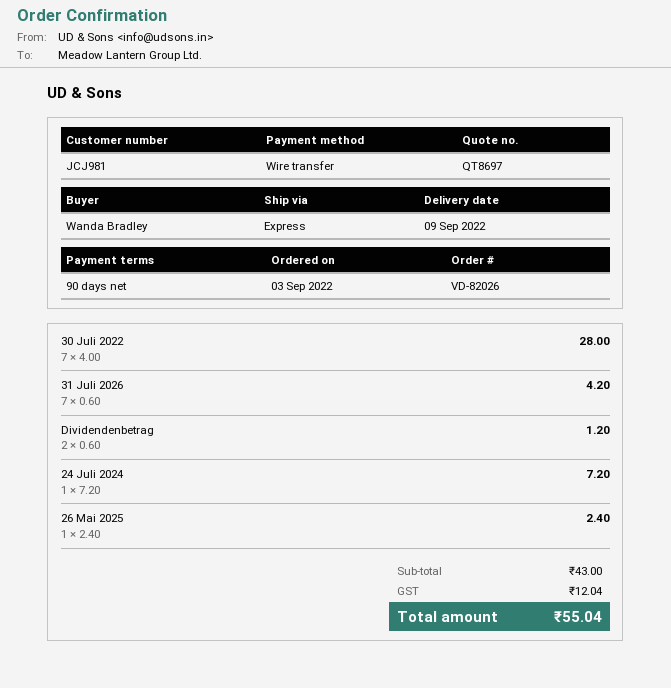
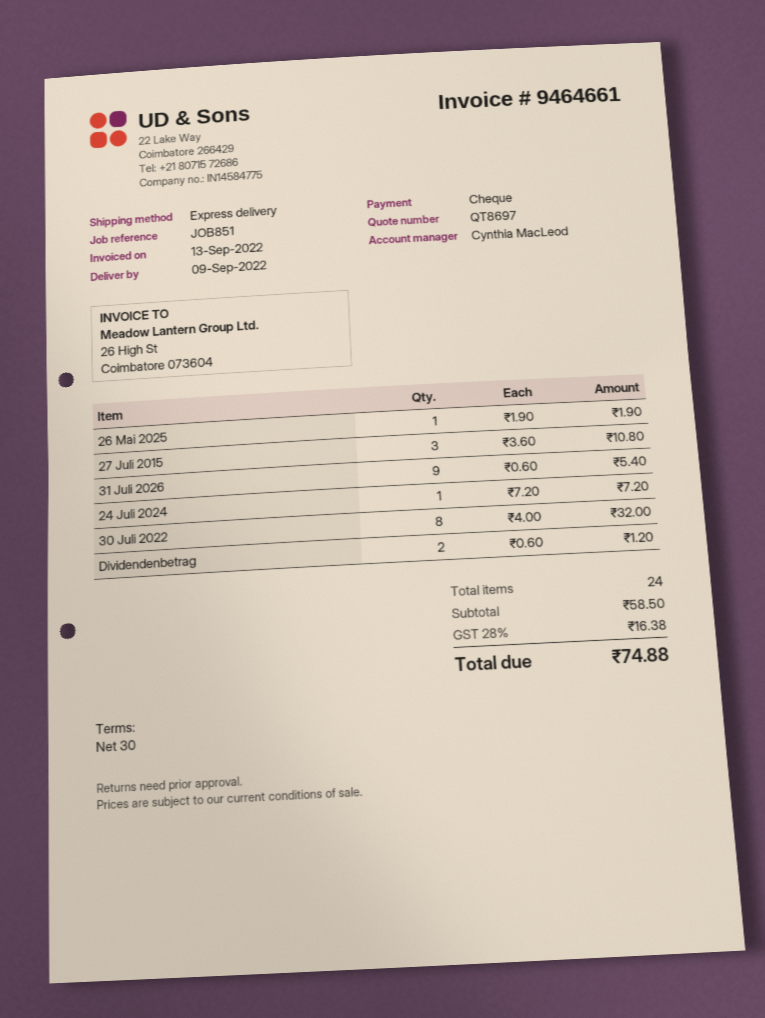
payment terms: 90 days -> 30 days
payment method: bank transfer -> cheque
30 Juli 2022: 7 x 4.00 = 28.00 -> 8 x 4.00 = 32.00
31 Juli 2026: 7 x 0.60 = 4.20 -> 9 x 0.60 = 5.40
26 Mai 2025: 1 x 2.40 = 2.40 -> 1 x 1.90 = 1.90
27 Juli 2015: none -> 3 x 3.60 = 10.80
subtotal: 43.00 -> 58.50
tax: 12.04 -> 16.38
total: 55.04 -> 74.88

